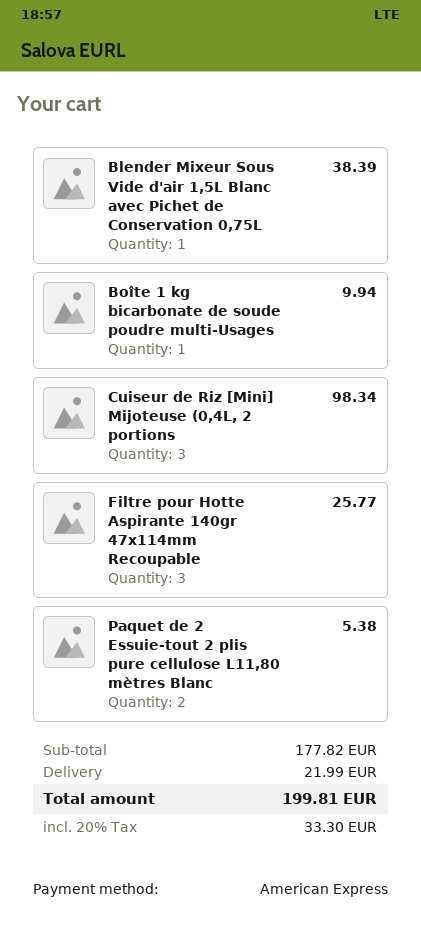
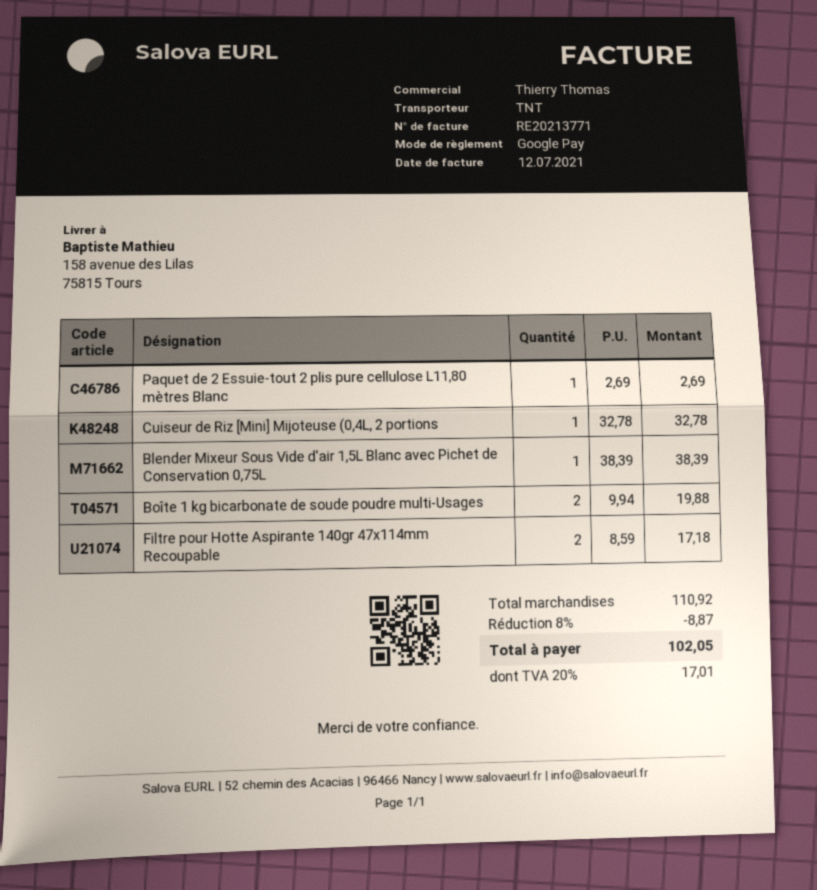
payment method: American Express -> Google Pay
Boîte 1 kg bicarbonate de soude poudre multi-Usages: 1 for 9.94 -> 2 for 19.88
Cuiseur de Riz [Mini] Mijoteuse (0,4L, 2 portions: 3 for 98.34 -> 1 for 32.78
Filtre pour Hotte Aspirante 140gr 47x114mm Recoupable: 3 for 25.77 -> 2 for 17.18
Paquet de 2 Essuie-tout 2 plis pure cellulose L11,80 mètres Blanc: 2 for 5.38 -> 1 for 2.69
subtotal: 177.82 -> 110.92
discount: none -> 8% = 8.87
shipping: 21.99 -> none
tax: 20% = 33.30 -> 20% = 17.01
total: 199.81 -> 102.05

